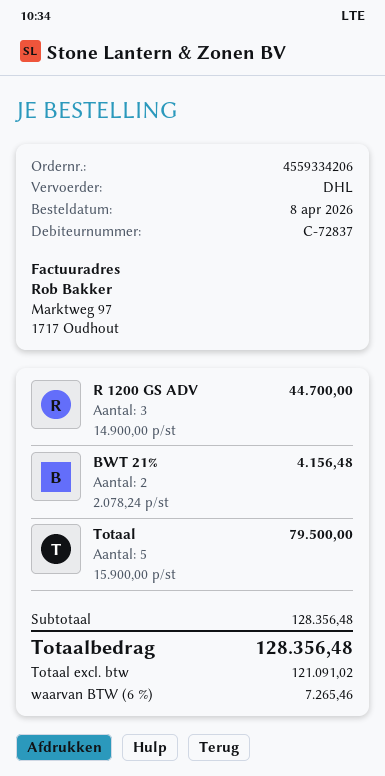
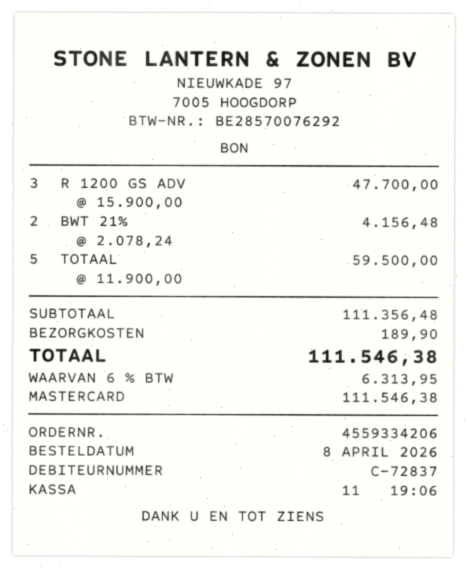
R 1200 GS ADV: 3 x 14900.00 = 44700.00 -> 3 x 15900.00 = 47700.00
Totaal: 5 x 15900.00 = 79500.00 -> 5 x 11900.00 = 59500.00
subtotal: 128356.48 -> 111356.48
shipping: none -> 189.90
tax: 6% = 7265.46 -> 6% = 6313.95
total: 128356.48 -> 111546.38

